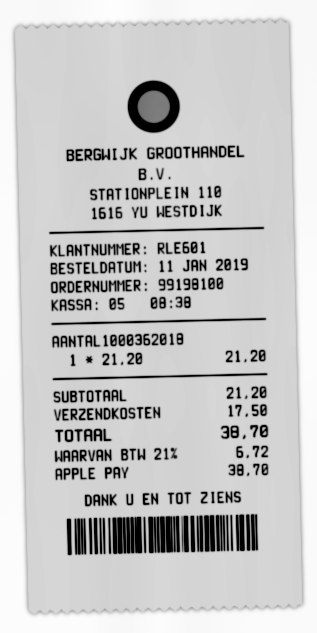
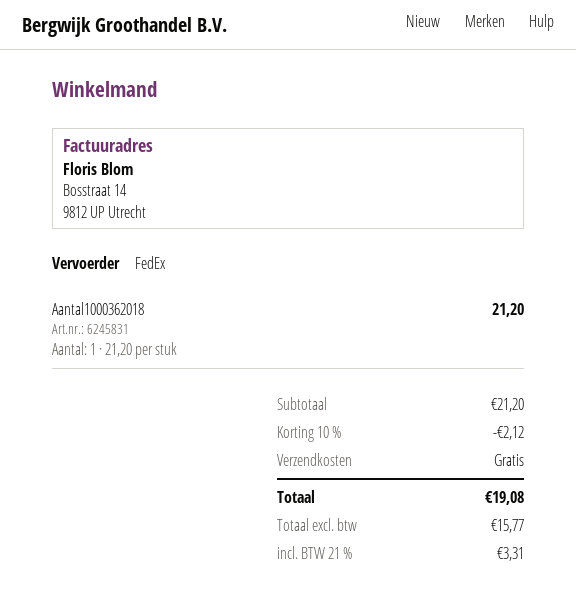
discount: none -> 10% = 2.12
shipping: 17.50 -> 0.00
tax: 21% = 6.72 -> 21% = 3.31
total: 38.70 -> 19.08

